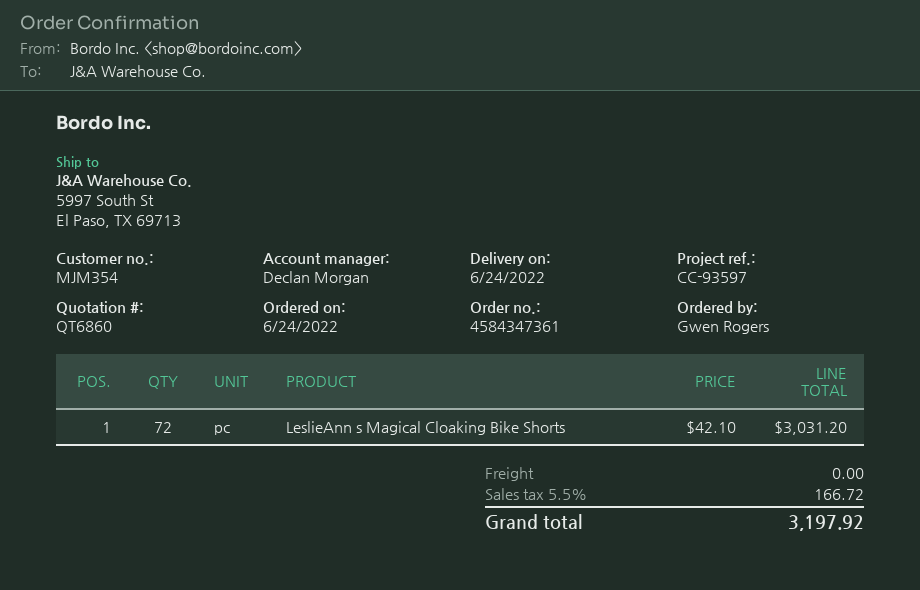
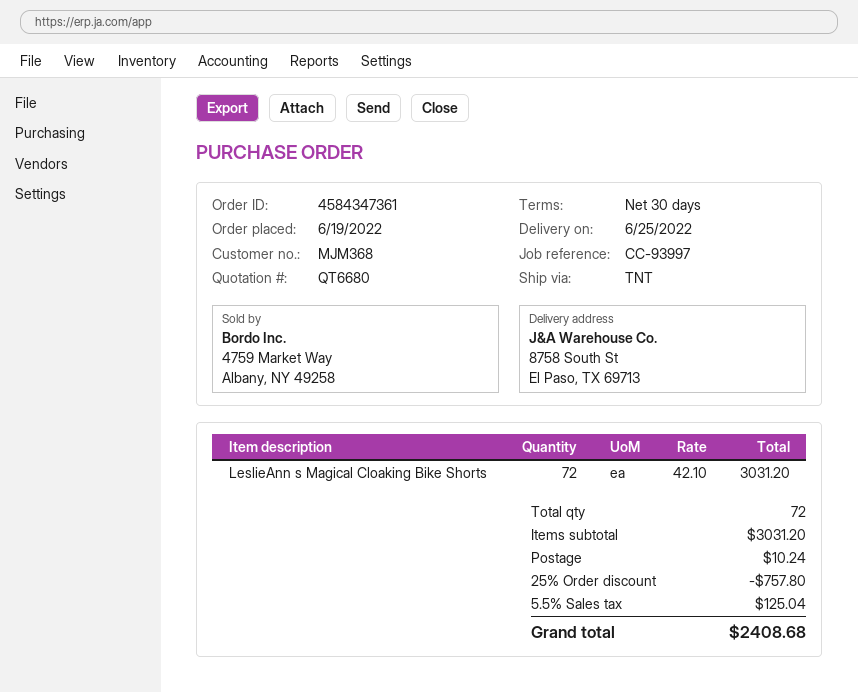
quote number: QT6860 -> QT6680
order date: 2022-06-24 -> 2022-06-19
delivery date: 2022-06-24 -> 2022-06-25
customer number: MJM354 -> MJM368
reference: CC-93597 -> CC-93997
ship to: 5997 South St, El Paso, TX 69713 -> 8758 South St, El Paso, TX 69713
discount: none -> 25% = 757.80
shipping: 0.00 -> 10.24
tax: 5.5% = 166.72 -> 5.5% = 125.04
total: 3197.92 -> 2408.68

